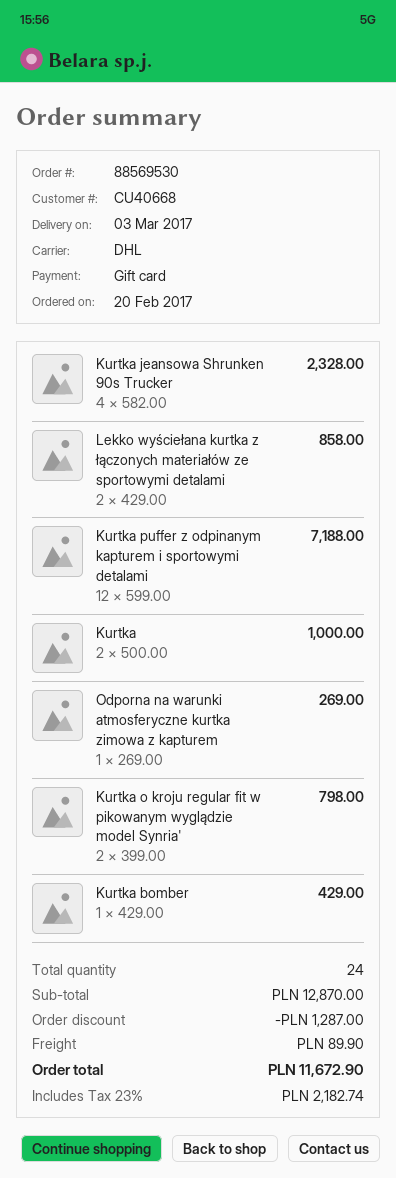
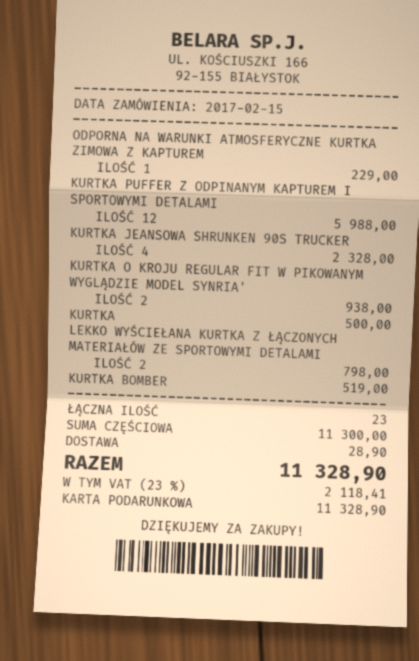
order date: 2017-02-20 -> 2017-02-15
Lekko wyściełana kurtka z łączonych materiałów ze sportowymi detalami: 2 for 858.00 -> 2 for 798.00
Kurtka puffer z odpinanym kapturem i sportowymi detalami: 12 for 7188.00 -> 12 for 5988.00
Kurtka: 2 for 1000.00 -> 1 for 500.00
Odporna na warunki atmosferyczne kurtka zimowa z kapturem: 1 for 269.00 -> 1 for 229.00
Kurtka o kroju regular fit w pikowanym wyglądzie model Synria': 2 for 798.00 -> 2 for 938.00
Kurtka bomber: 1 for 429.00 -> 1 for 519.00
total quantity: 24 -> 23
subtotal: 12870.00 -> 11300.00
discount: 1287.00 -> none
shipping: 89.90 -> 28.90
tax: 23% = 2182.74 -> 23% = 2118.41
total: 11672.90 -> 11328.90

